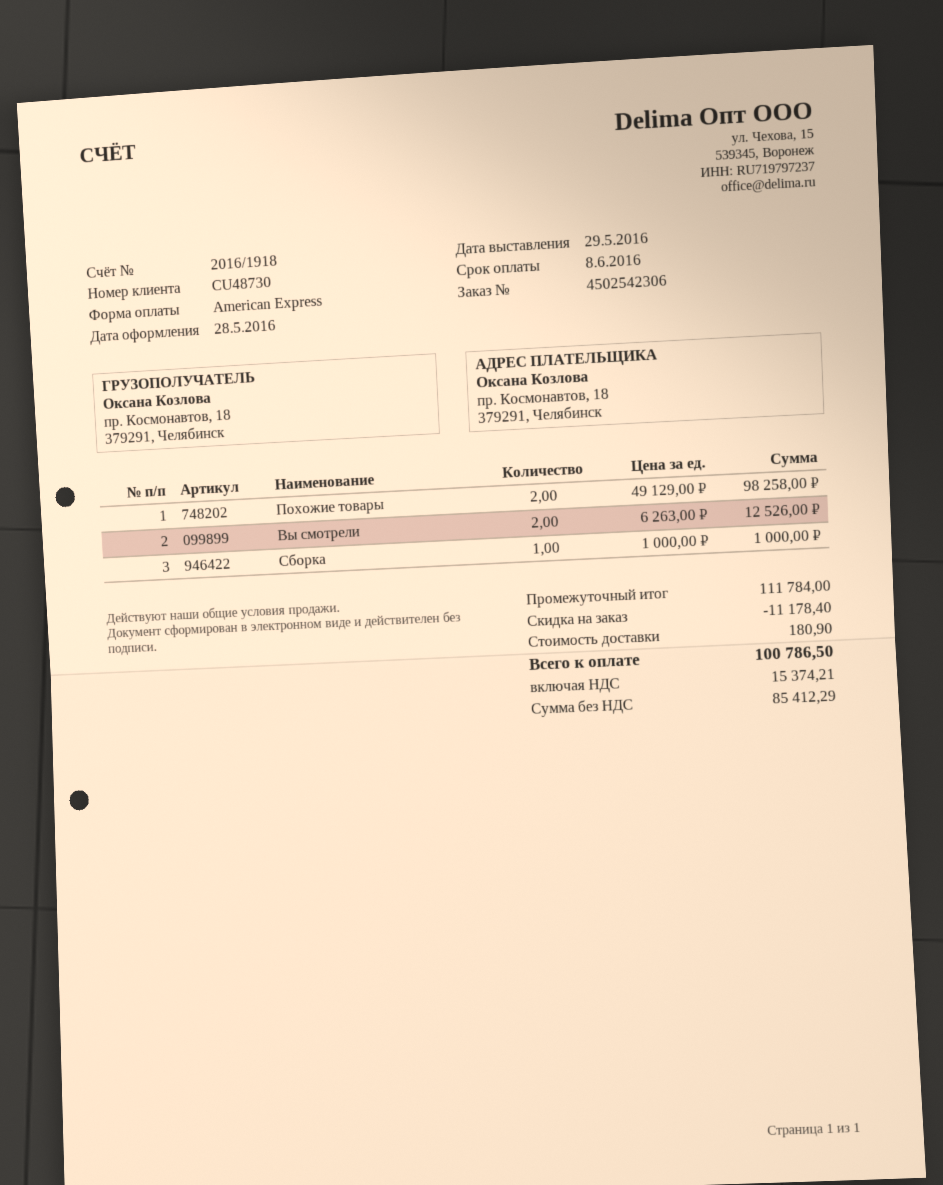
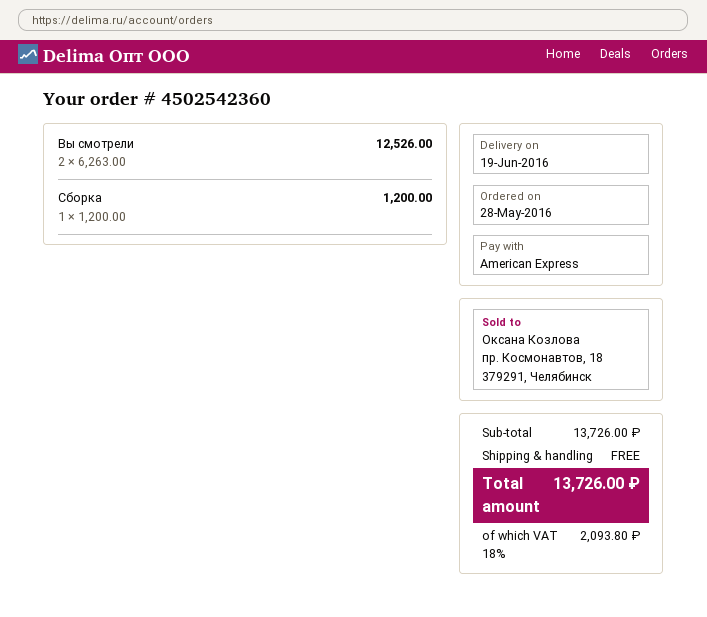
order number: 4502542306 -> 4502542360
Похожие товары: 2 x 49129.00 = 98258.00 -> none
Сборка: 1 x 1000.00 = 1000.00 -> 1 x 1200.00 = 1200.00
subtotal: 111784.00 -> 13726.00
discount: 11178.40 -> none
shipping: 180.90 -> 0.00
tax: 15374.21 -> 2093.80
total: 100786.50 -> 13726.00

